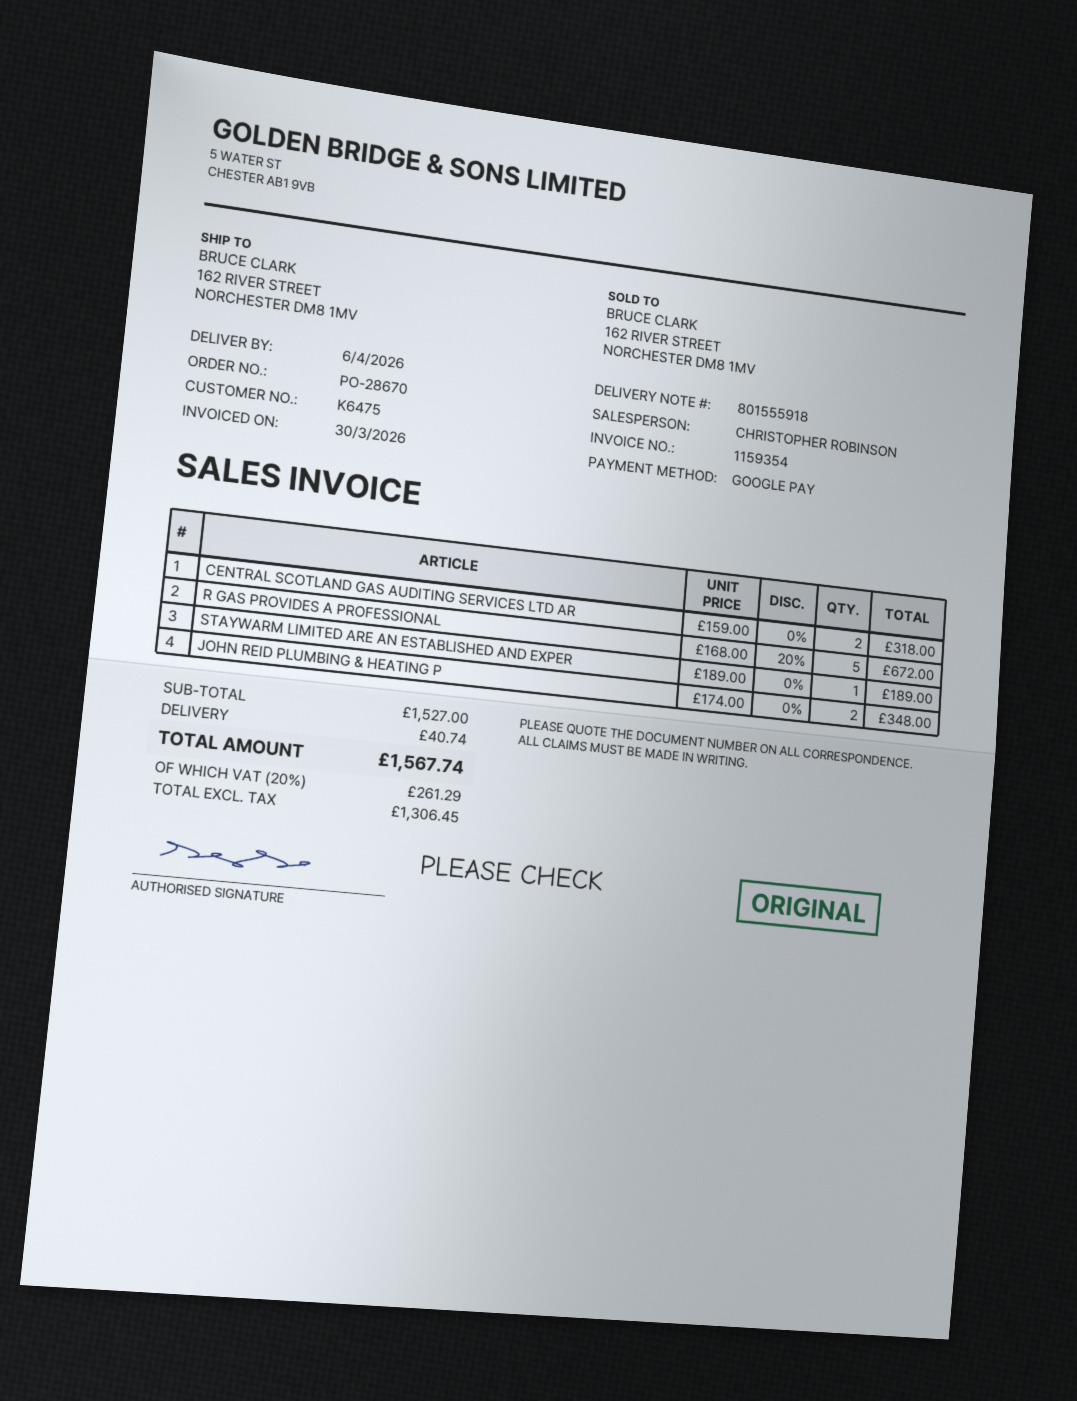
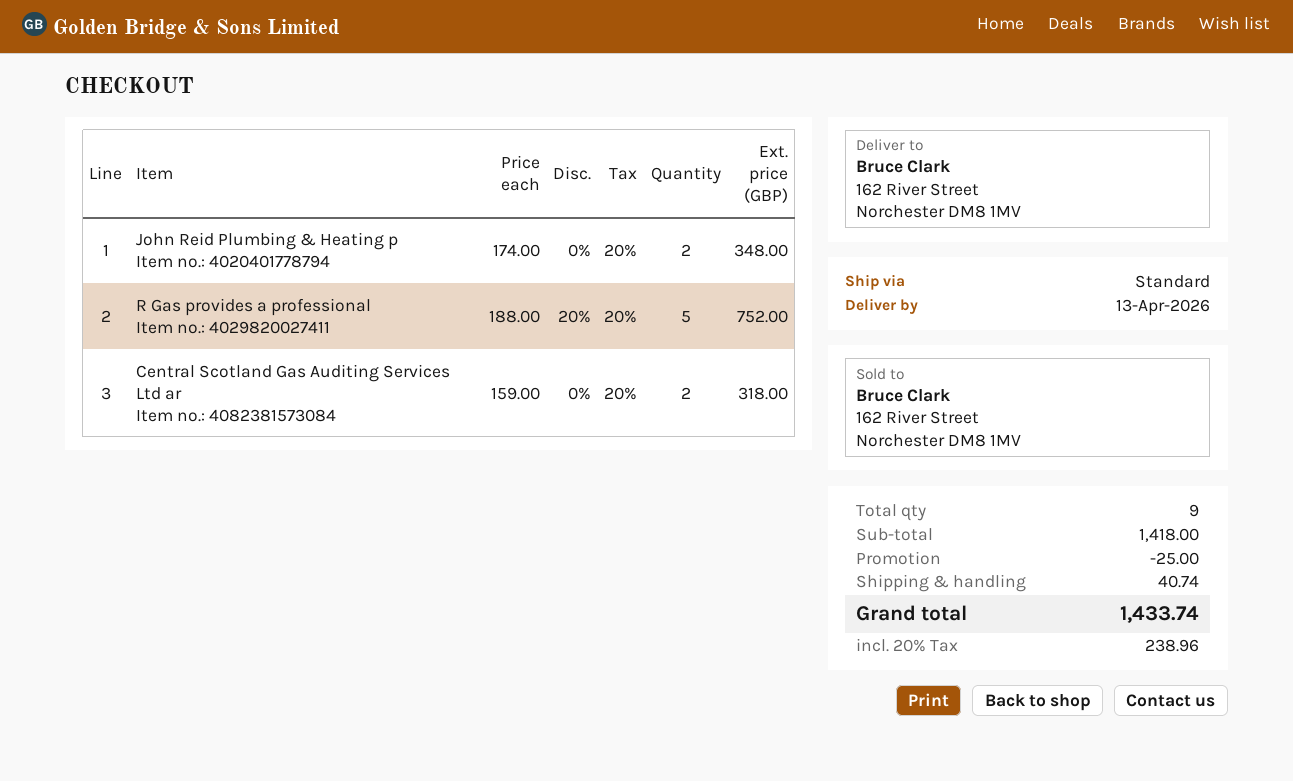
delivery date: 2026-04-06 -> 2026-04-13
R GAS PROVIDES A PROFESSIONAL: 5 x 168.00 - 20% = 672.00 -> 5 x 188.00 - 20% = 752.00
STAYWARM LIMITED ARE AN ESTABLISHED AND EXPER: 1 x 189.00 = 189.00 -> none
subtotal: 1527.00 -> 1418.00
discount: none -> 25.00
tax: 20% = 261.29 -> 20% = 238.96
total: 1567.74 -> 1433.74

